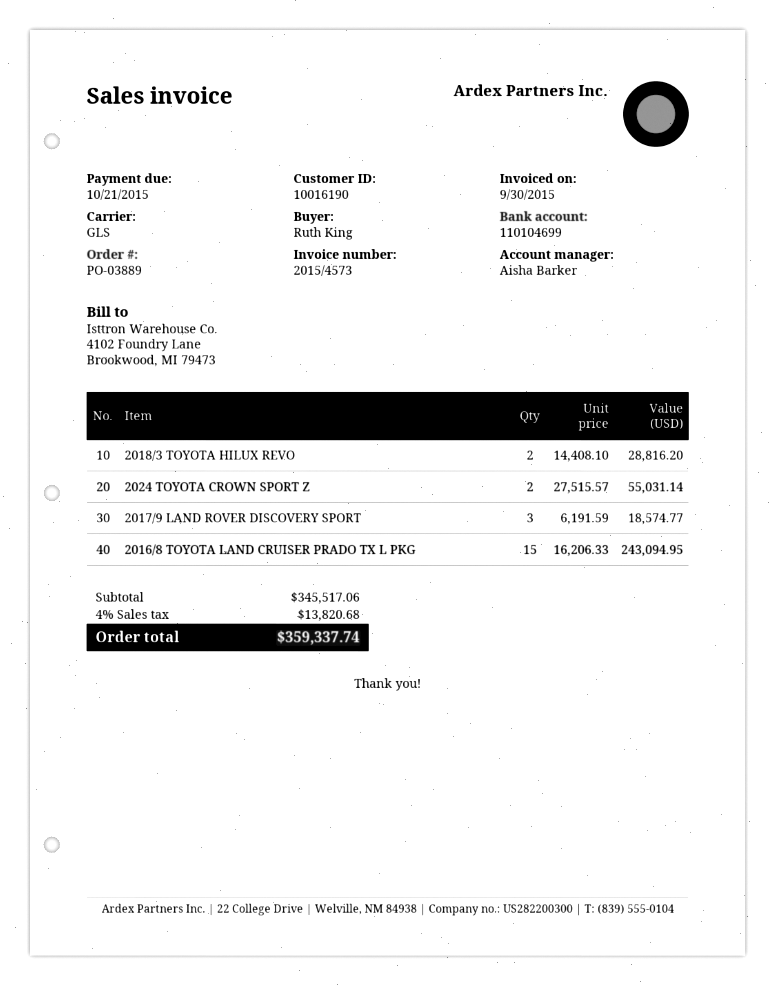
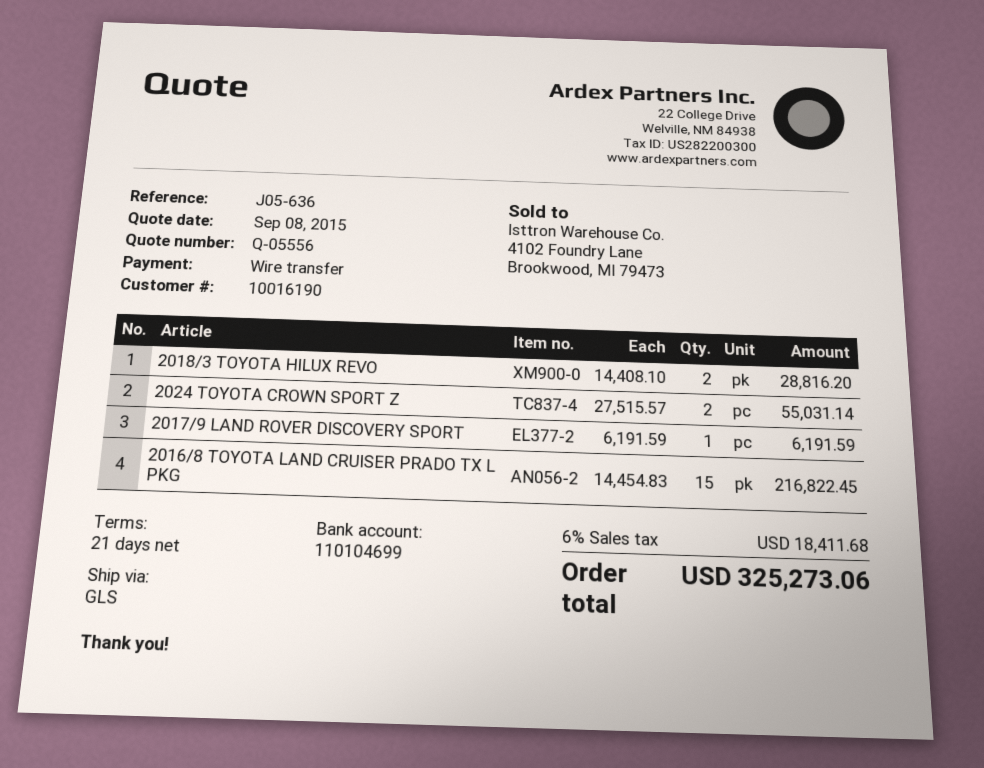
2017/9 LAND ROVER DISCOVERY SPORT: 3 x 6191.59 = 18574.77 -> 1 x 6191.59 = 6191.59
2016/8 TOYOTA LAND CRUISER PRADO TX L PKG: 15 x 16206.33 = 243094.95 -> 15 x 14454.83 = 216822.45
tax: 4% = 13820.68 -> 6% = 18411.68
total: 359337.74 -> 325273.06

